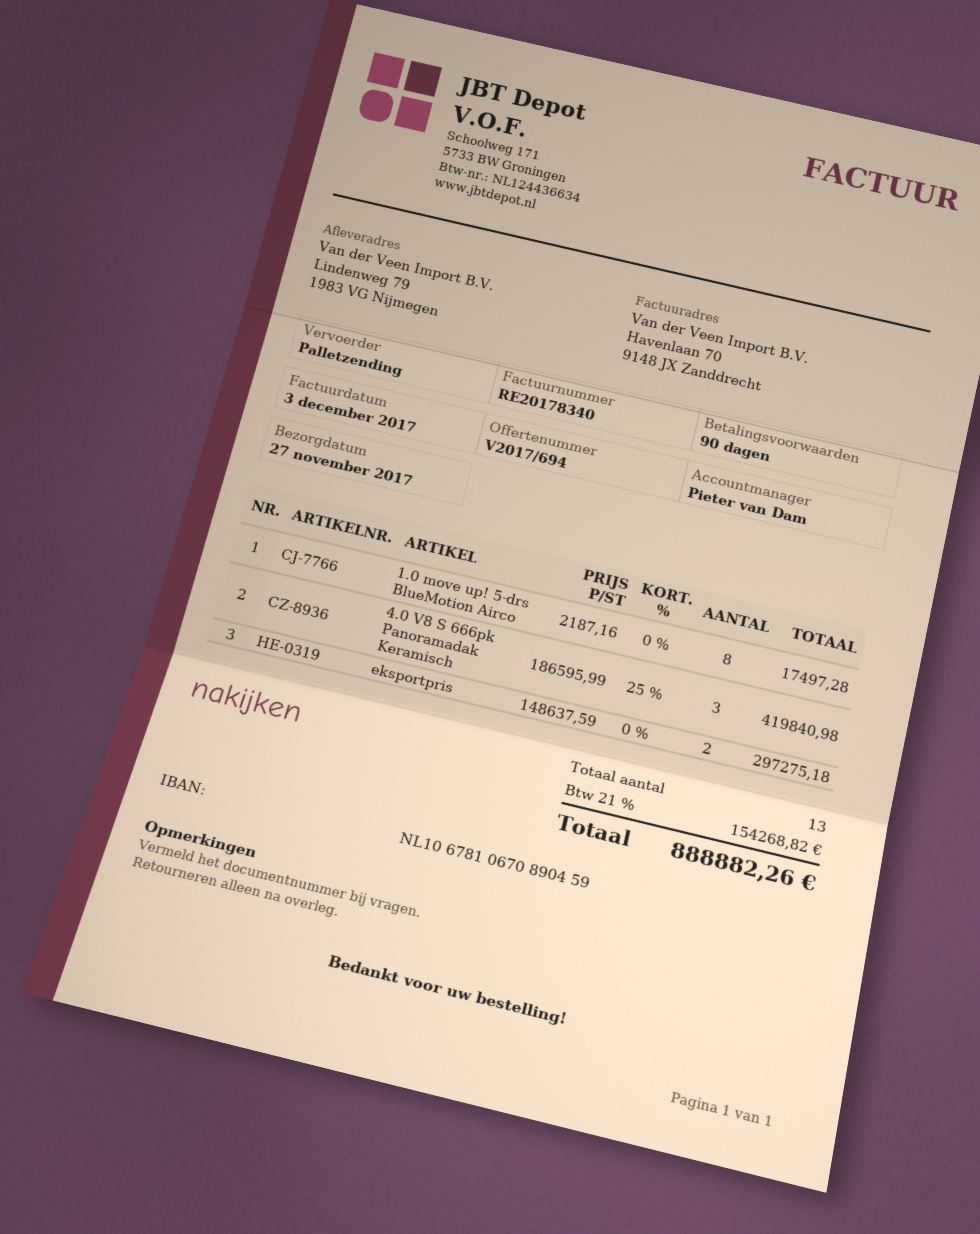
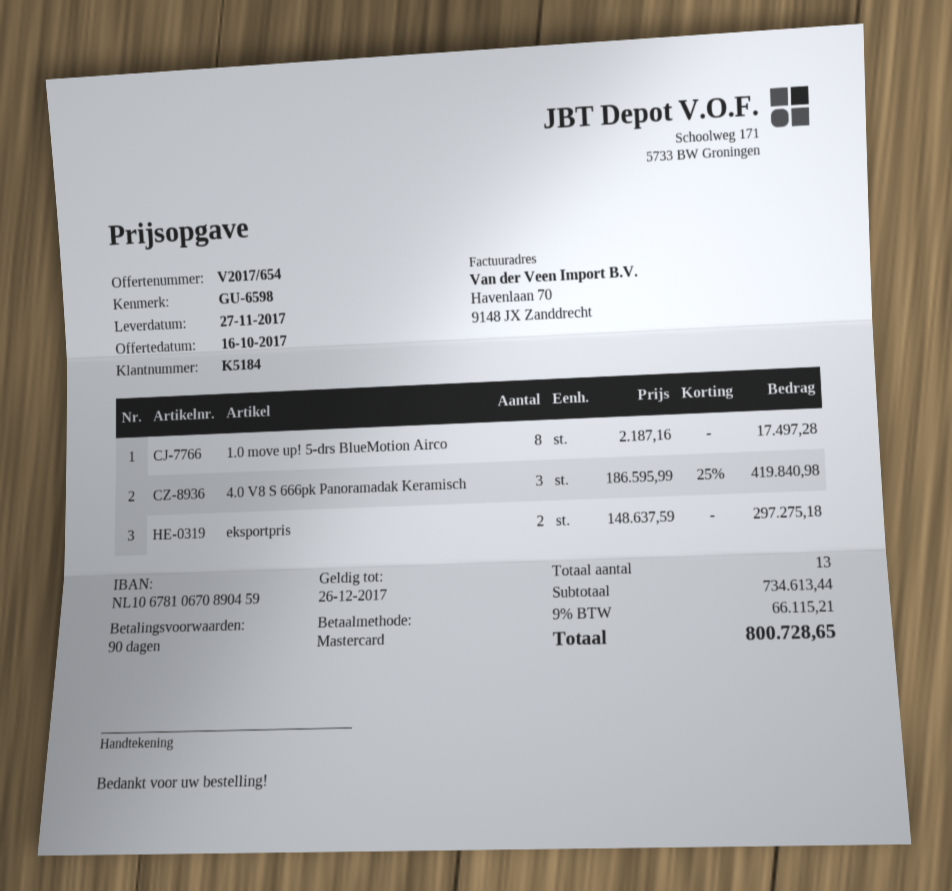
quote number: V2017/694 -> V2017/654
tax: 21% = 154268.82 -> 9% = 66115.21
total: 888882.26 -> 800728.65

